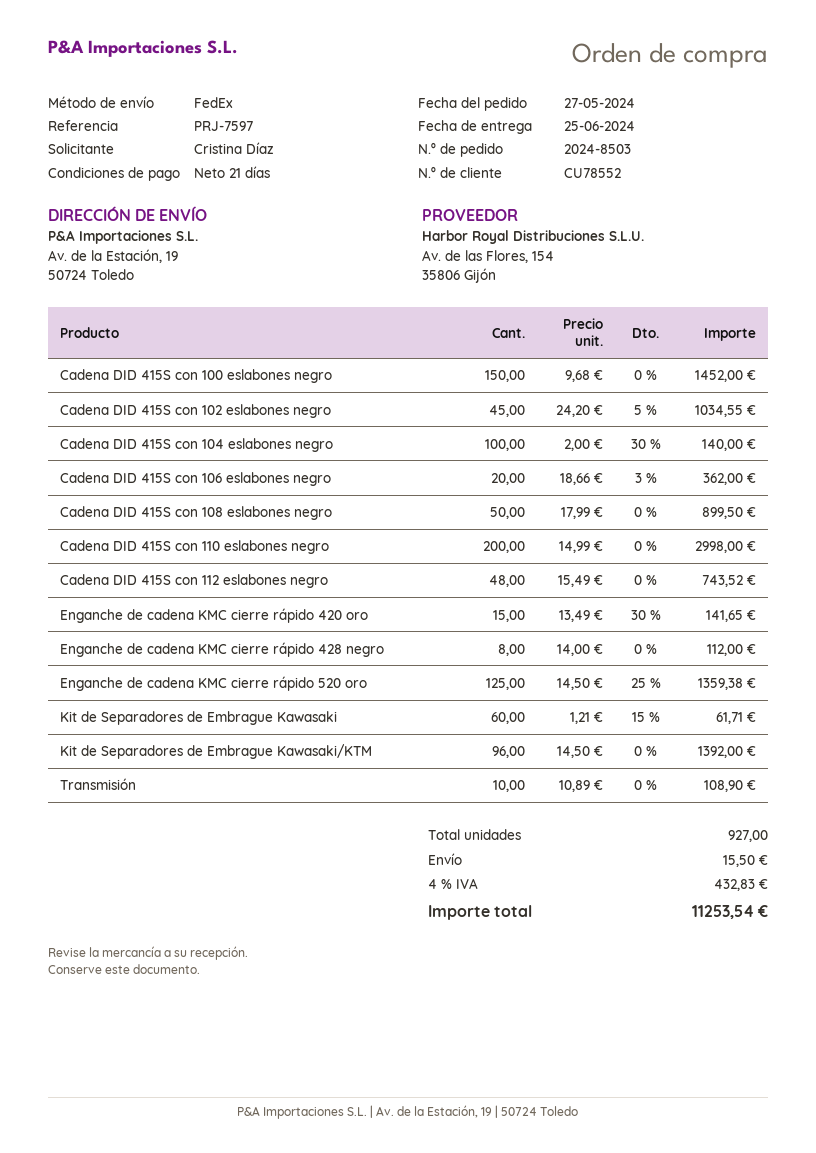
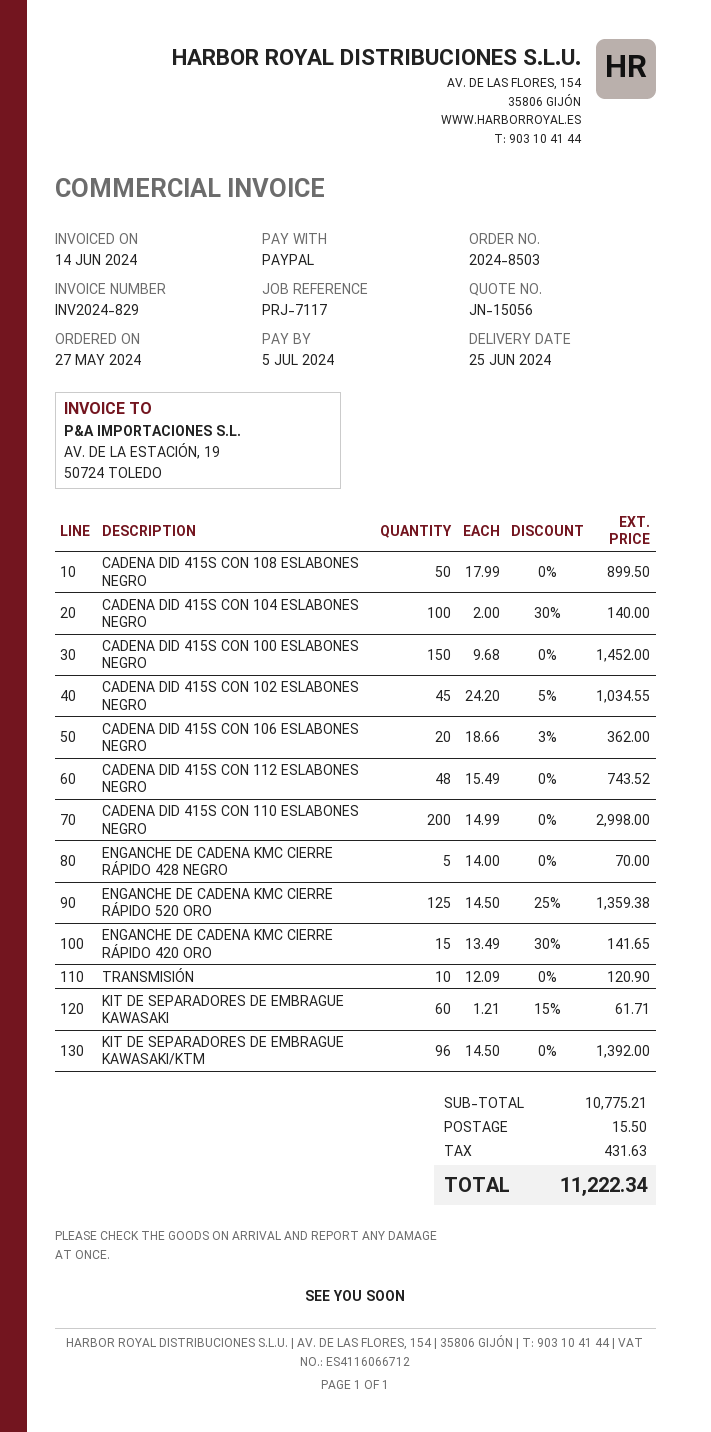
reference: PRJ-7597 -> PRJ-7117
Enganche de cadena KMC cierre rápido 428 negro: 8 x 14.00 = 112.00 -> 5 x 14.00 = 70.00
Transmisión: 10 x 10.89 = 108.90 -> 10 x 12.09 = 120.90
tax: 432.83 -> 431.63
total: 11253.54 -> 11222.34

